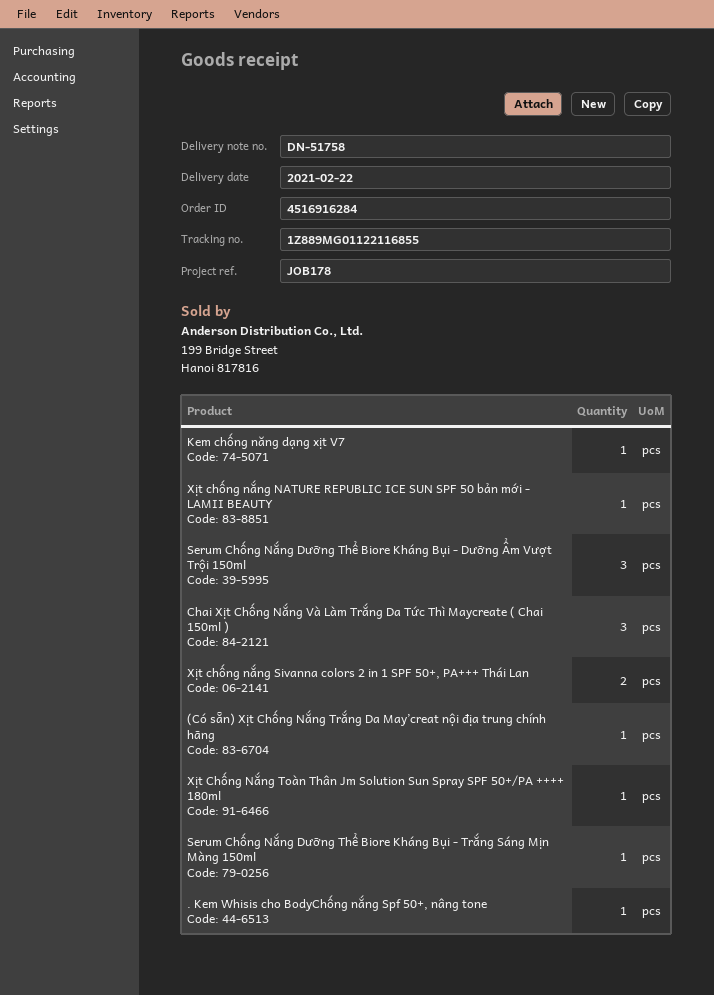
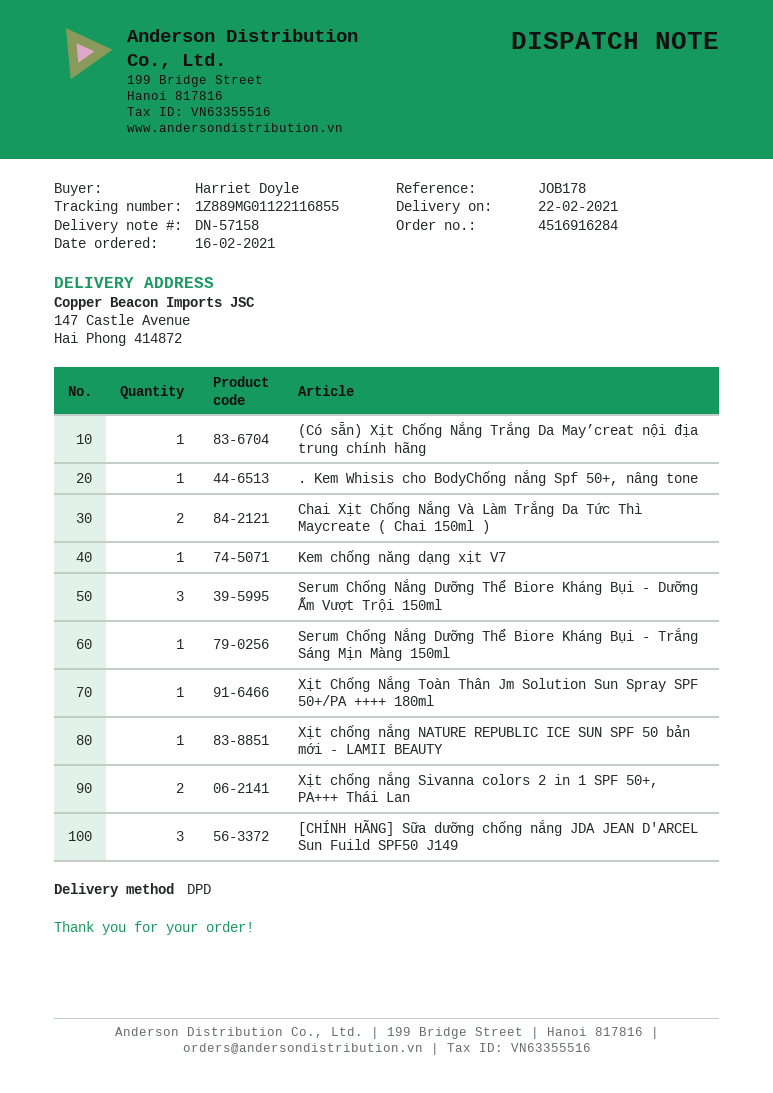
delivery note number: DN-51758 -> DN-57158
Chai Xịt Chống Nắng Và Làm Trắng Da Tức Thì Maycreate ( Chai 150ml ): 3 -> 2
[CHÍNH HÃNG] Sữa dưỡng chống nắng JDA JEAN D'ARCEL Sun Fuild SPF50 J149: none -> 3

